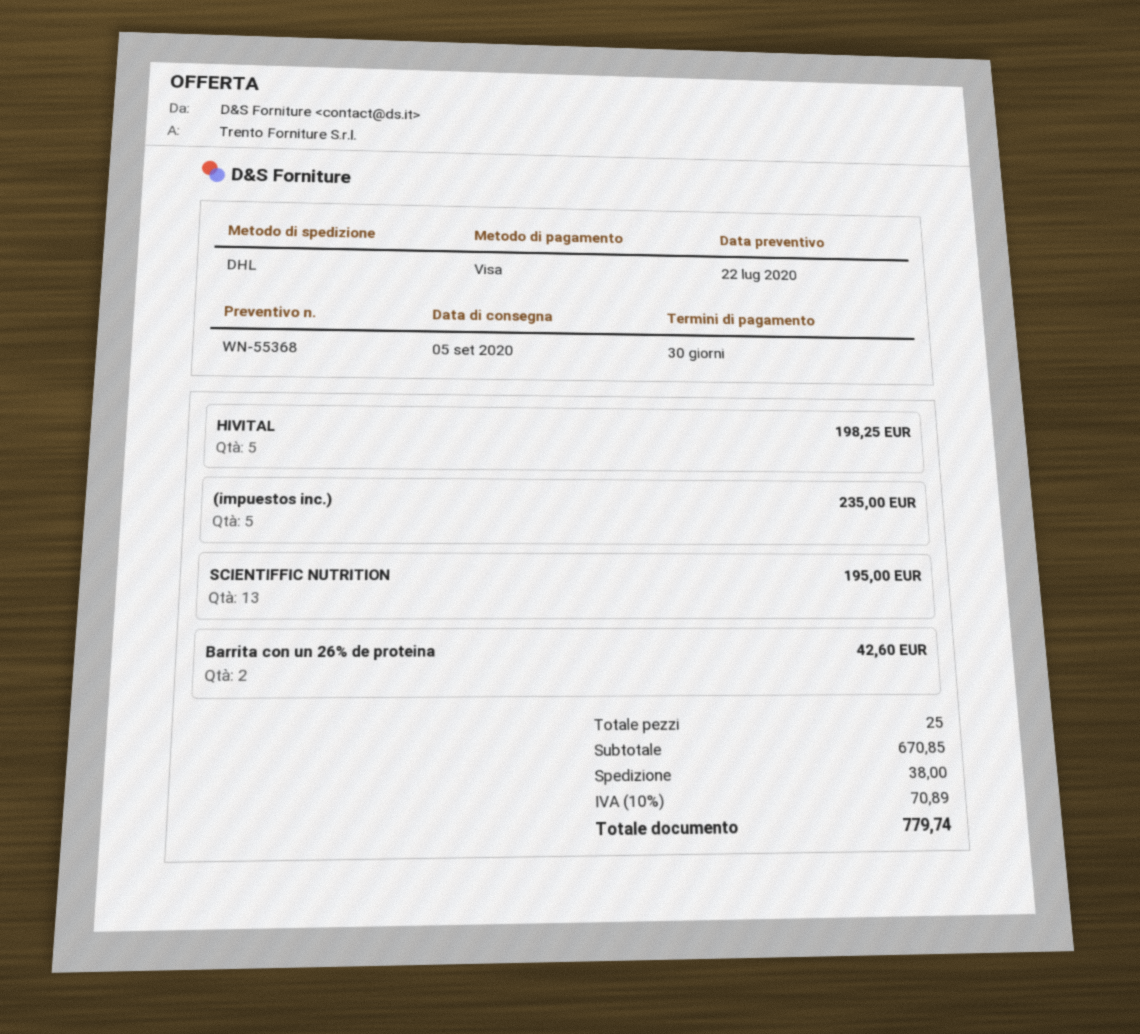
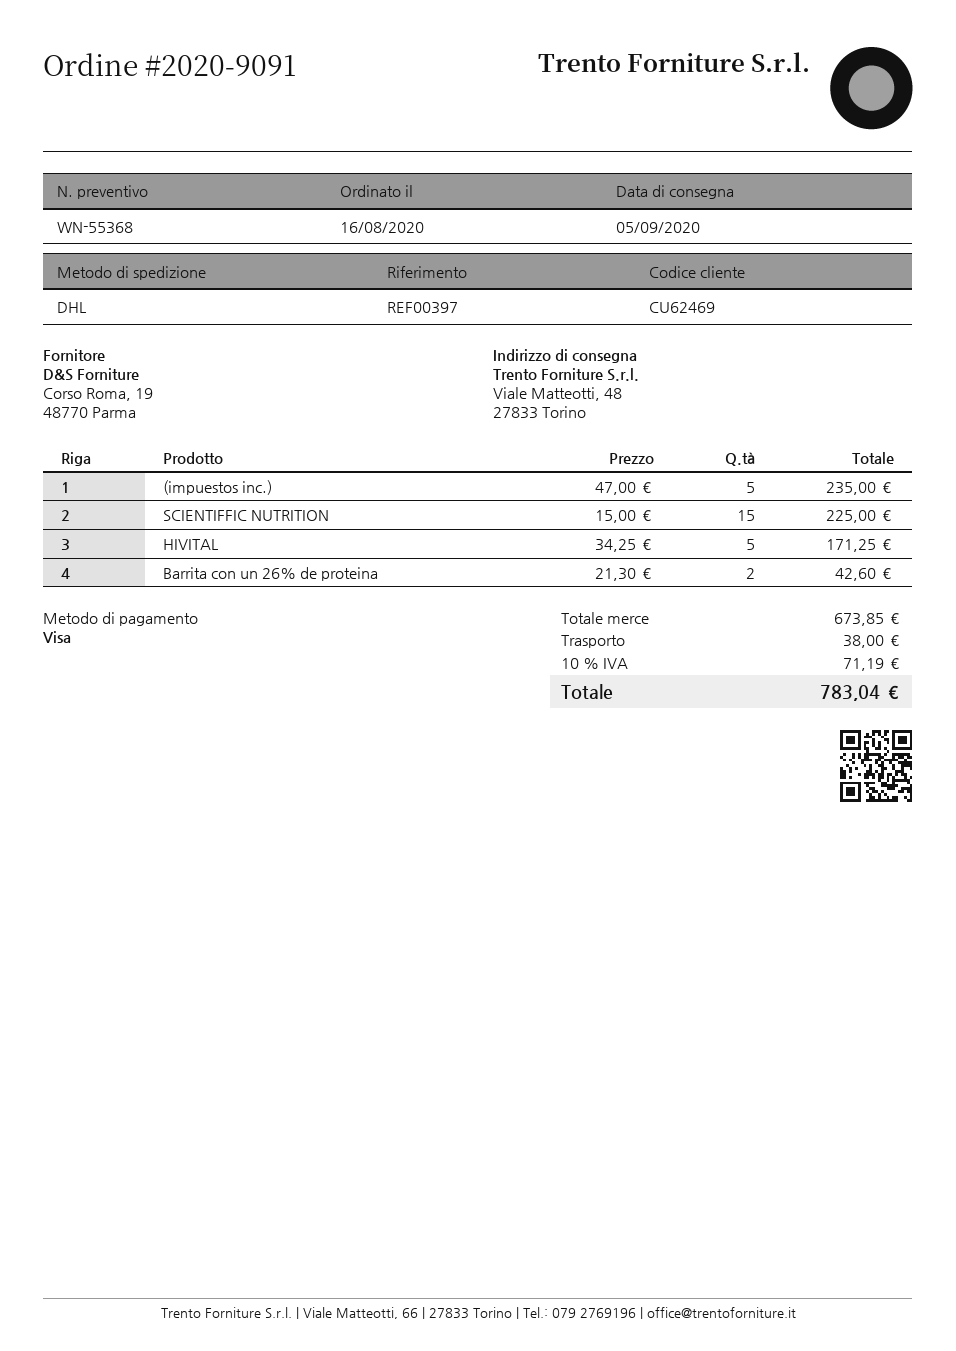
HIVITAL: 5 for 198.25 -> 5 for 171.25
SCIENTIFFIC NUTRITION: 13 for 195.00 -> 15 for 225.00
subtotal: 670.85 -> 673.85
tax: 10% = 70.89 -> 10% = 71.19
total: 779.74 -> 783.04

